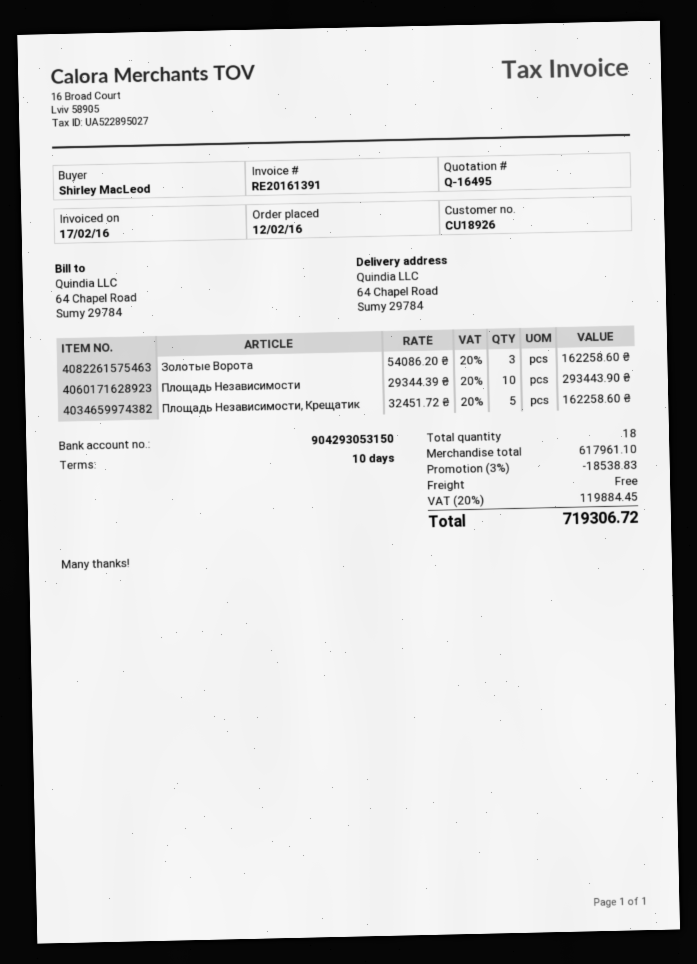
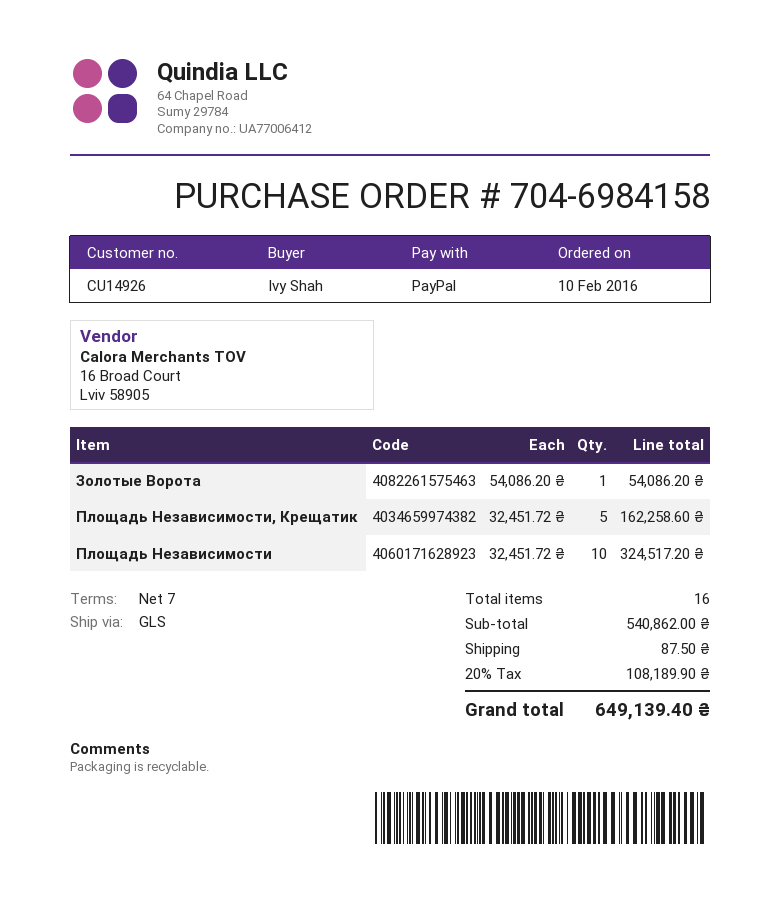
order date: 2016-02-12 -> 2016-02-10
payment terms: 10 days -> 7 days
customer number: CU18926 -> CU14926
ordered by: Shirley MacLeod -> Ivy Shah
Золотые Ворота: 3 x 54086.20 = 162258.60 -> 1 x 54086.20 = 54086.20
Площадь Независимости: 10 x 29344.39 = 293443.90 -> 10 x 32451.72 = 324517.20
total quantity: 18 -> 16
subtotal: 617961.10 -> 540862.00
discount: 3% = 18538.83 -> none
shipping: 0.00 -> 87.50
tax: 20% = 119884.45 -> 20% = 108189.90
total: 719306.72 -> 649139.40

